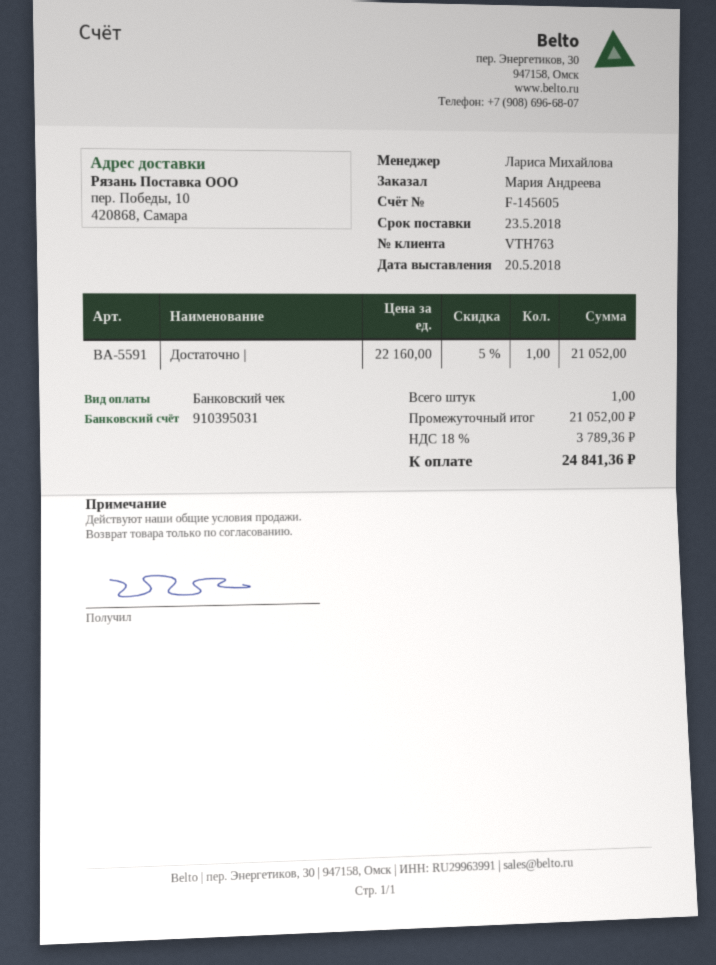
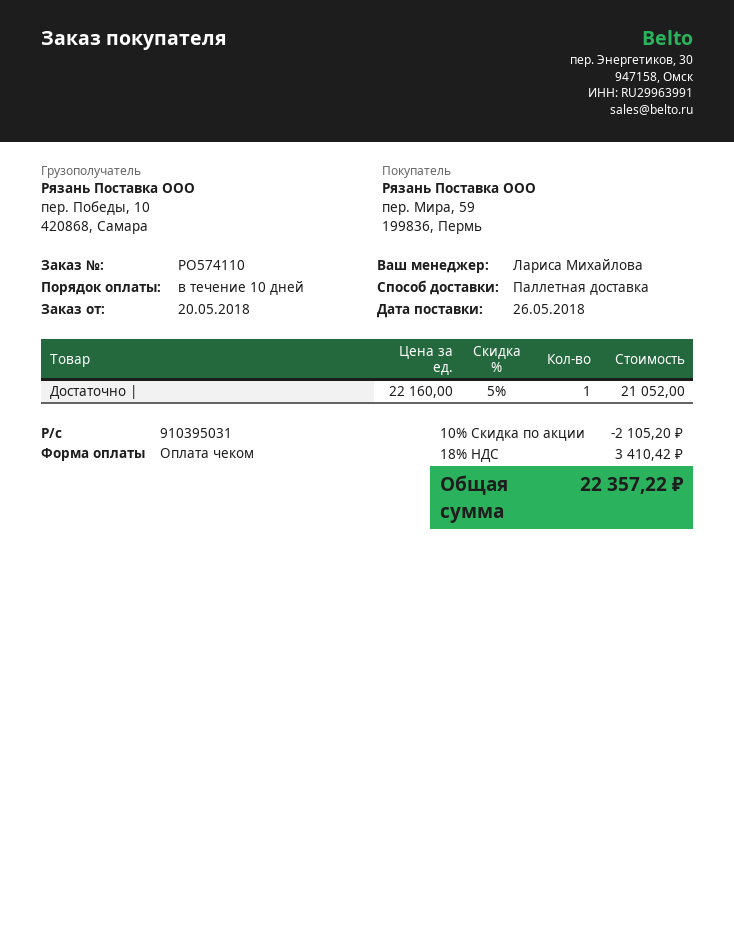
delivery date: 2018-05-23 -> 2018-05-26
discount: none -> 10% = 2105.20
tax: 18% = 3789.36 -> 18% = 3410.42
total: 24841.36 -> 22357.22

